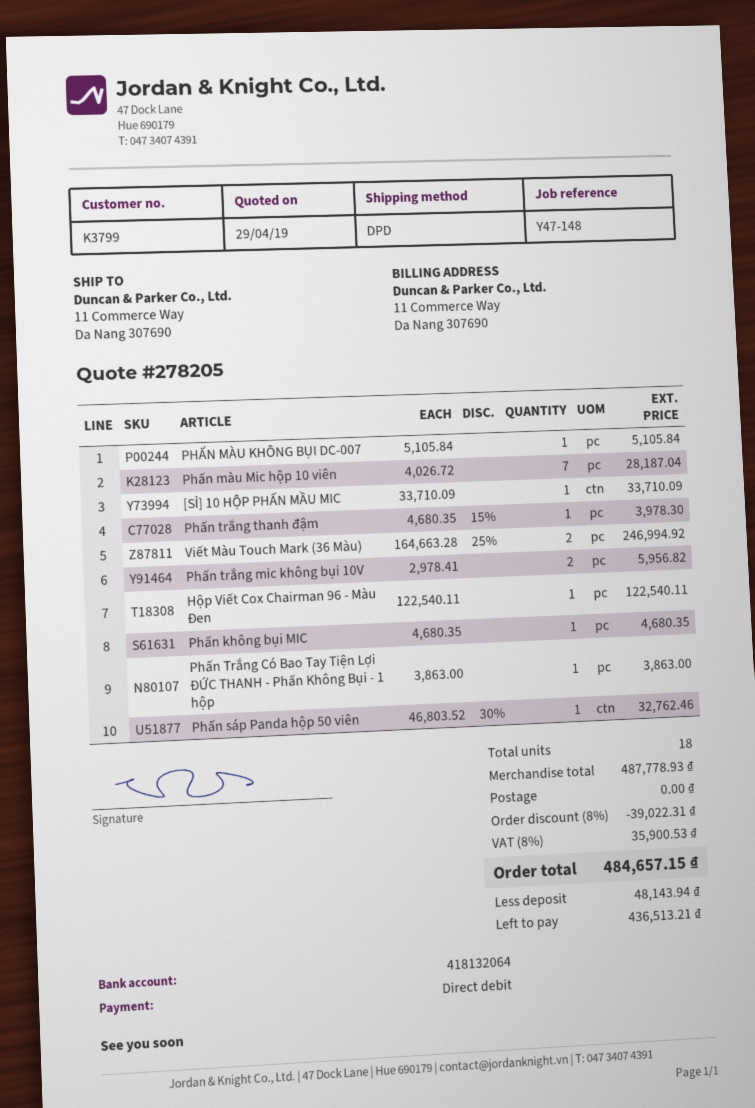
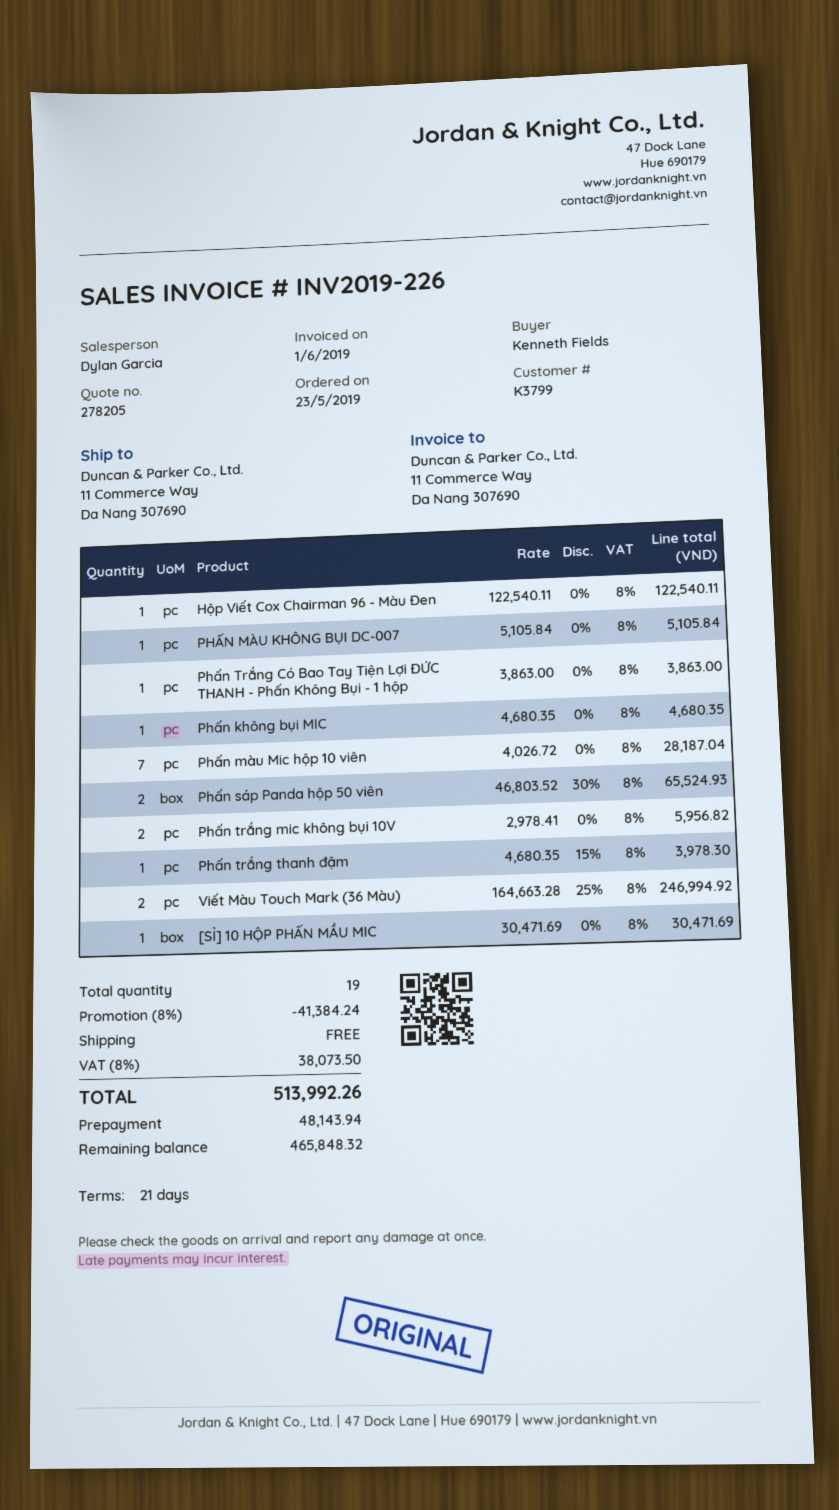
[SỈ] 10 HỘP PHẤN MẦU MIC: 1 x 33710.09 = 33710.09 -> 1 x 30471.69 = 30471.69
Phấn sáp Panda hộp 50 viên: 1 x 46803.52 - 30% = 32762.46 -> 2 x 46803.52 - 30% = 65524.93
total quantity: 18 -> 19
discount: 8% = 39022.31 -> 8% = 41384.24
tax: 8% = 35900.53 -> 8% = 38073.50
total: 484657.15 -> 513992.26
balance: 436513.21 -> 465848.32

